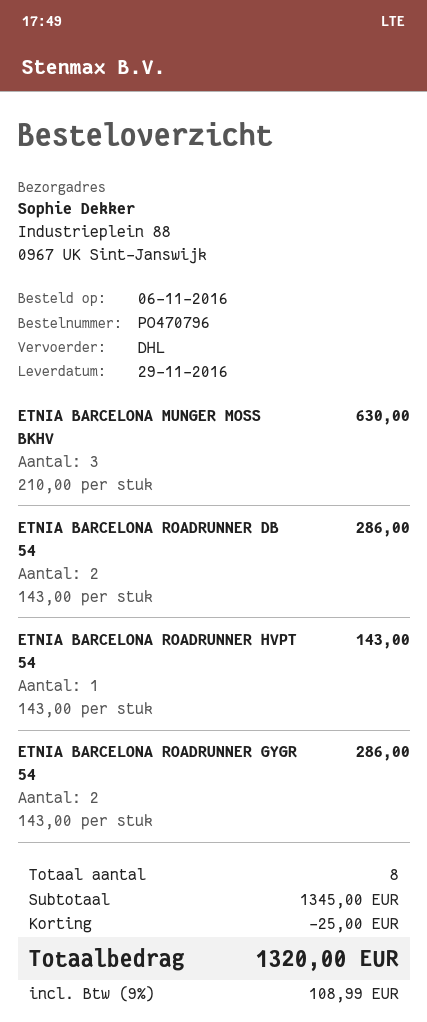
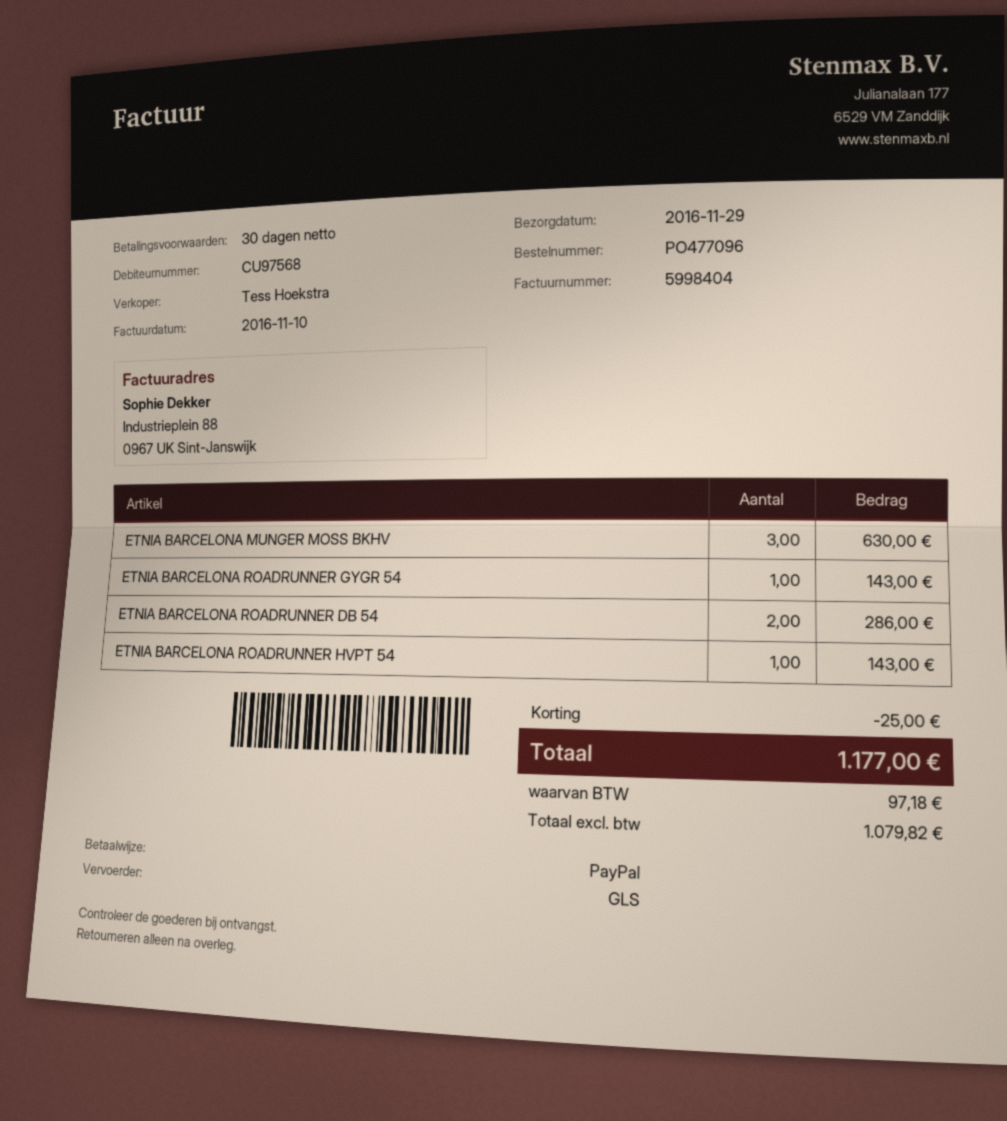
order number: PO470796 -> PO477096
shipping method: DHL -> GLS
ETNIA BARCELONA ROADRUNNER GYGR 54: 2 for 286.00 -> 1 for 143.00
tax: 108.99 -> 97.18
total: 1320.00 -> 1177.00

